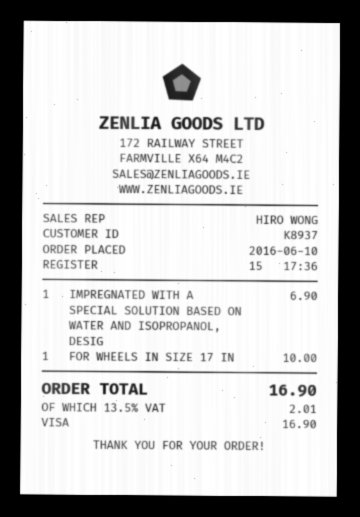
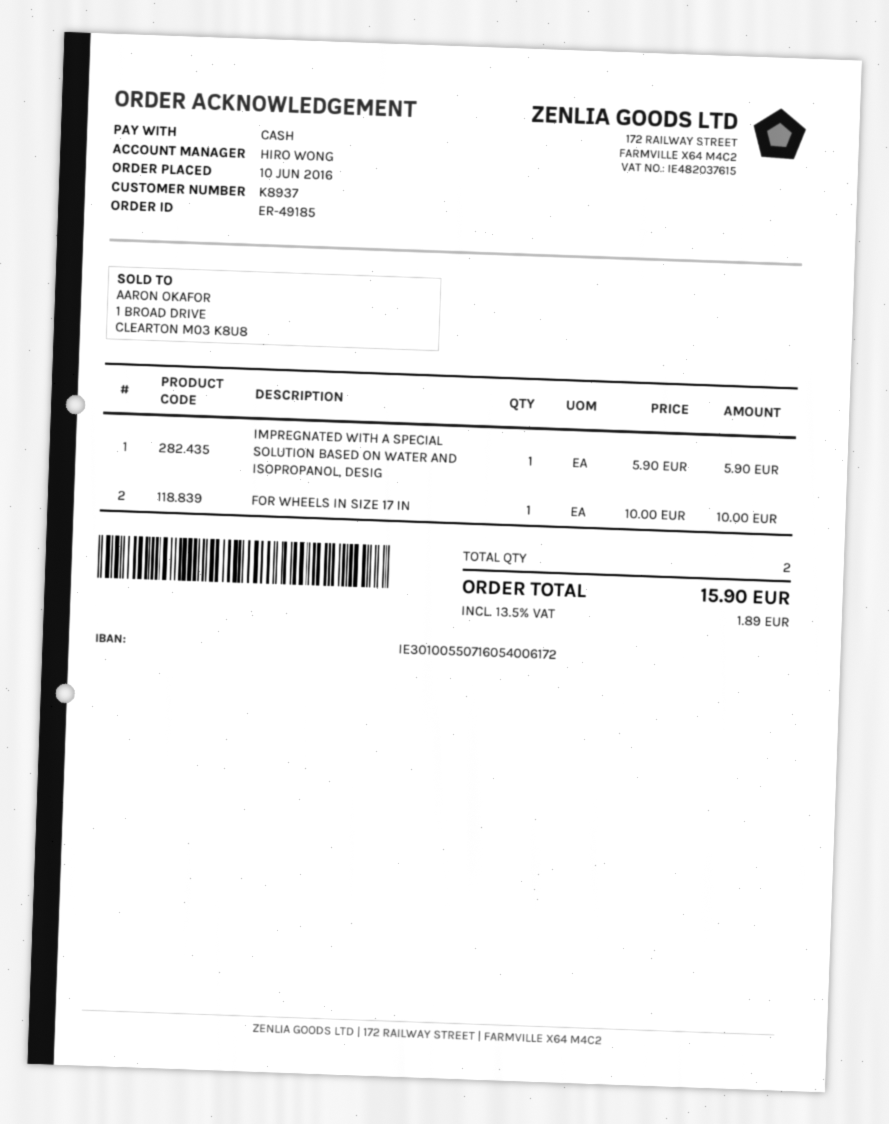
payment method: Visa -> cash
IMPREGNATED WITH A SPECIAL SOLUTION BASED ON WATER AND ISOPROPANOL, DESIG: 1 x 6.90 = 6.90 -> 1 x 5.90 = 5.90
tax: 13.5% = 2.01 -> 13.5% = 1.89
total: 16.90 -> 15.90

